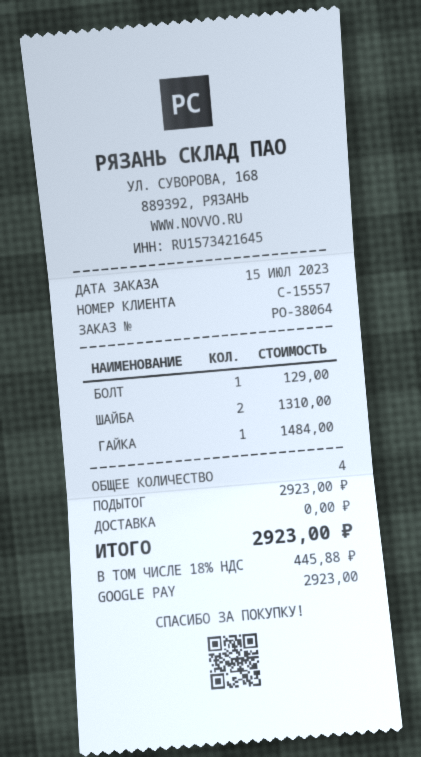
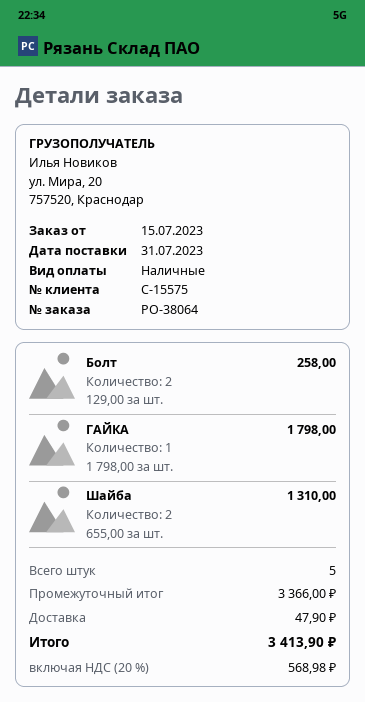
customer number: C-15557 -> C-15575
payment method: Google Pay -> cash
БОЛТ: 1 for 129.00 -> 2 for 258.00
ГАЙКА: 1 for 1484.00 -> 1 for 1798.00
total quantity: 4 -> 5
subtotal: 2923.00 -> 3366.00
shipping: 0.00 -> 47.90
tax: 18% = 445.88 -> 20% = 568.98
total: 2923.00 -> 3413.90

